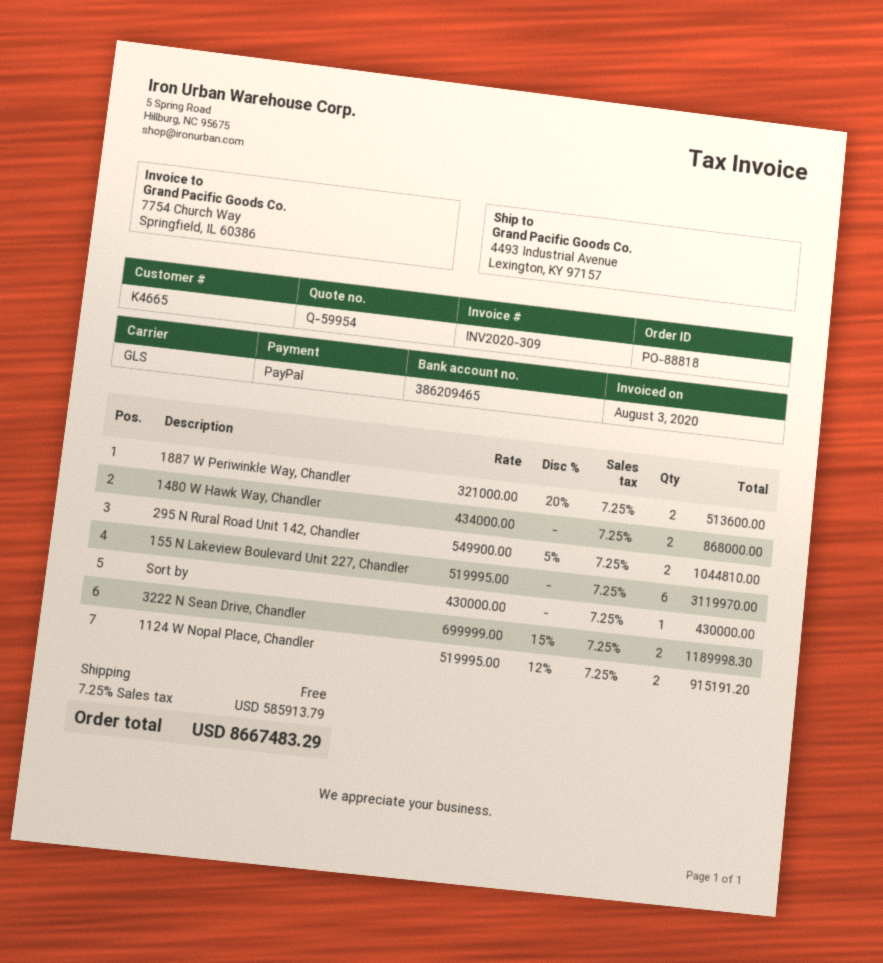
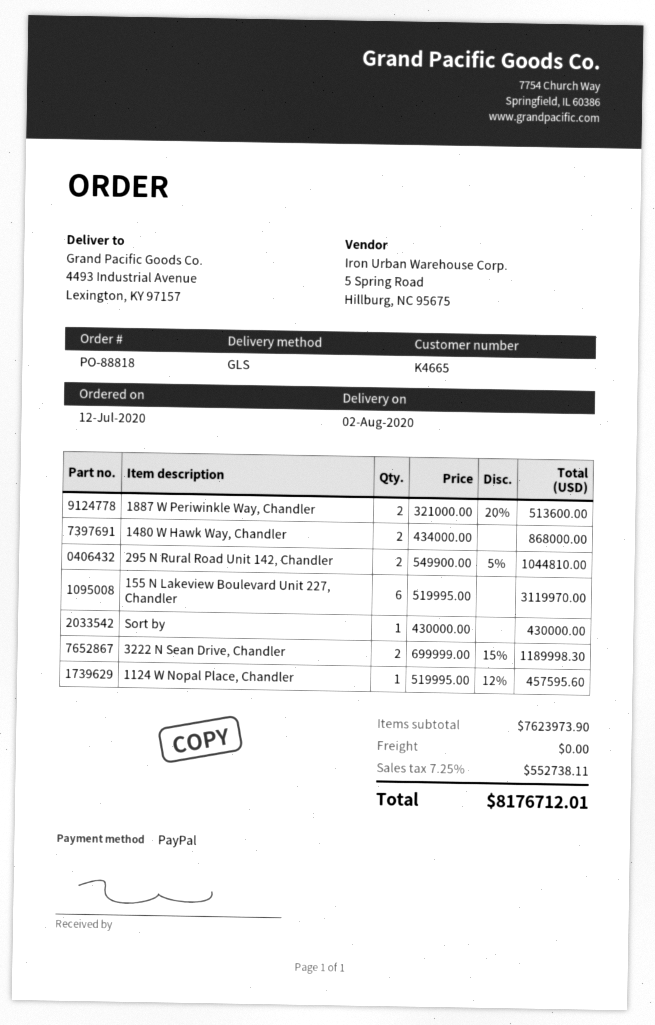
1124 W Nopal Place, Chandler: 2 x 519995.00 - 12% = 915191.20 -> 1 x 519995.00 - 12% = 457595.60
tax: 7.25% = 585913.79 -> 7.25% = 552738.11
total: 8667483.29 -> 8176712.01

